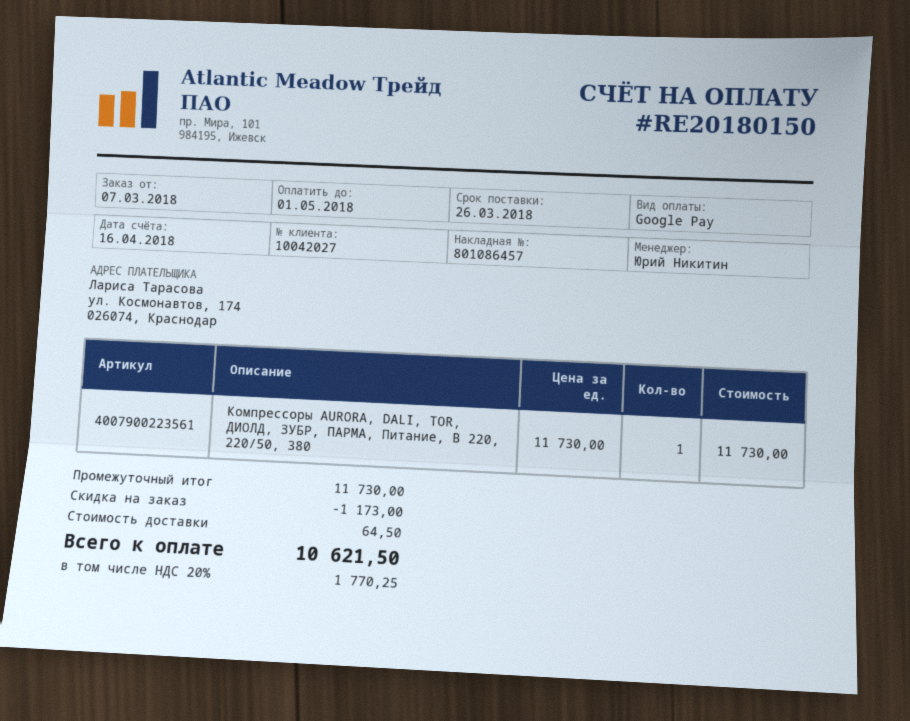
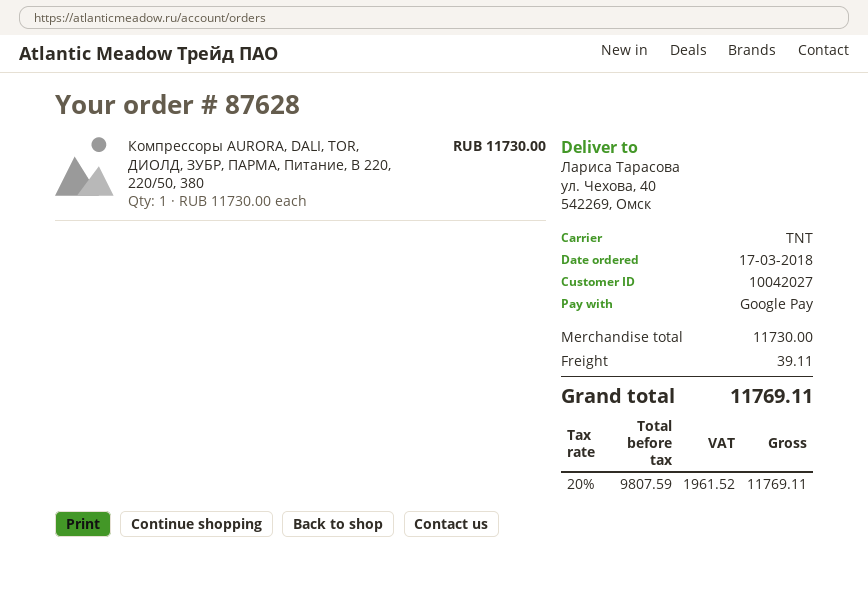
order date: 2018-03-07 -> 2018-03-17
discount: 1173.00 -> none
shipping: 64.50 -> 39.11
tax: 20% = 1770.25 -> 20% = 1961.52
total: 10621.50 -> 11769.11

